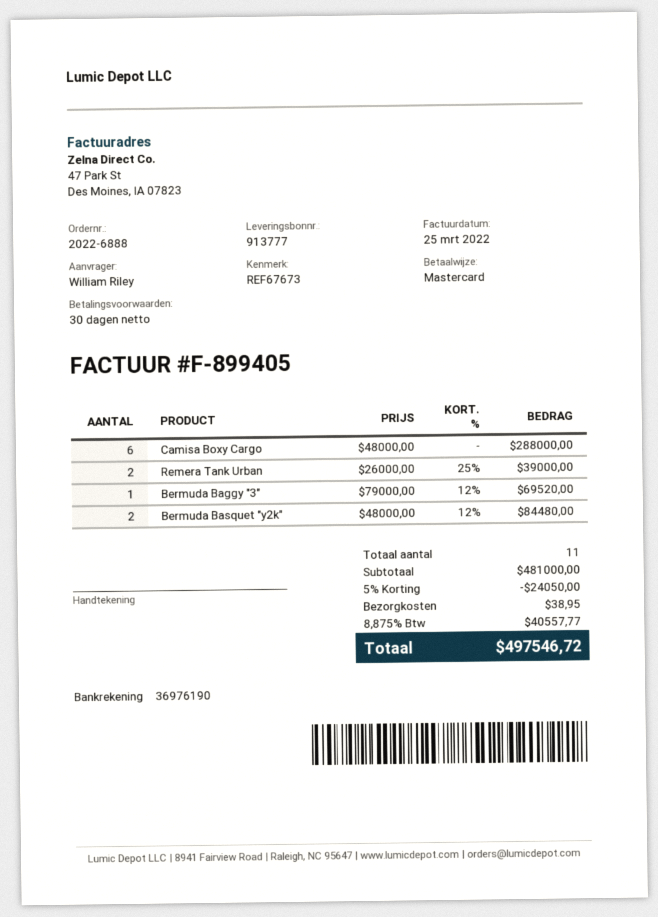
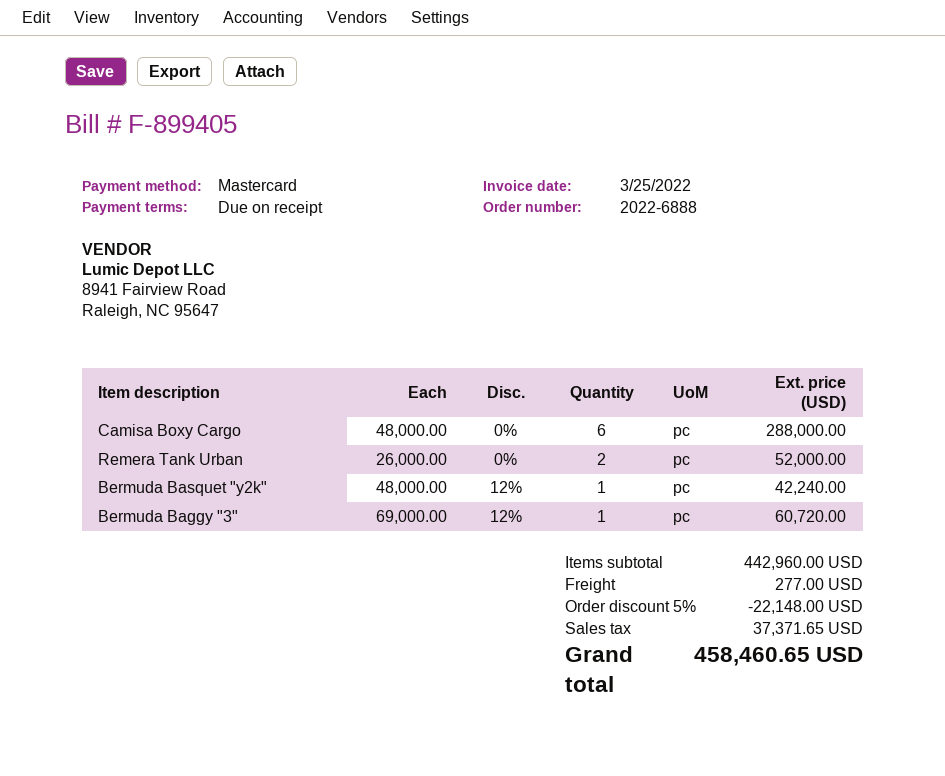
payment terms: 30 days -> on receipt
Remera Tank Urban: 2 x 26000.00 - 25% = 39000.00 -> 2 x 26000.00 = 52000.00
Bermuda Baggy "3": 1 x 79000.00 - 12% = 69520.00 -> 1 x 69000.00 - 12% = 60720.00
Bermuda Basquet "y2k": 2 x 48000.00 - 12% = 84480.00 -> 1 x 48000.00 - 12% = 42240.00
subtotal: 481000.00 -> 442960.00
discount: 5% = 24050.00 -> 5% = 22148.00
shipping: 38.95 -> 277.00
tax: 40557.77 -> 37371.65
total: 497546.72 -> 458460.65

